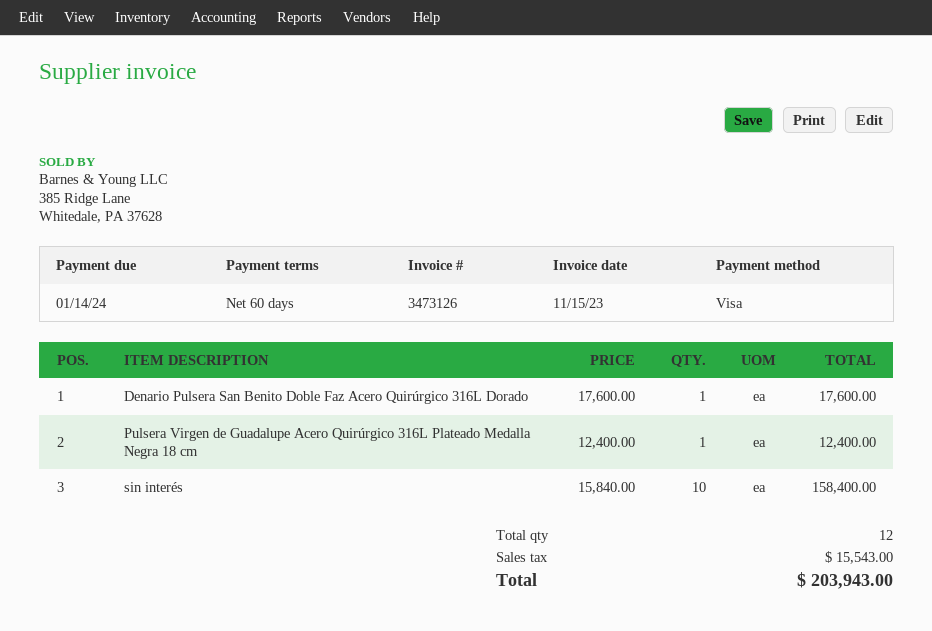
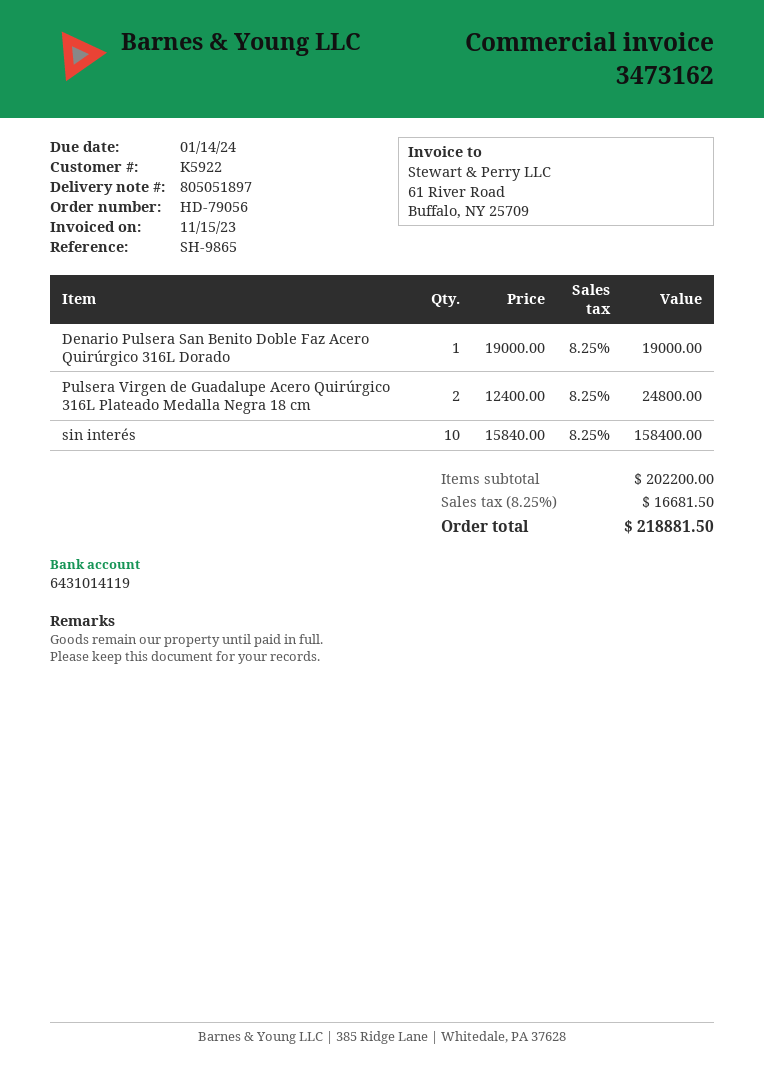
invoice number: 3473126 -> 3473162
Denario Pulsera San Benito Doble Faz Acero Quirúrgico 316L Dorado: 1 x 17600.00 = 17600.00 -> 1 x 19000.00 = 19000.00
Pulsera Virgen de Guadalupe Acero Quirúrgico 316L Plateado Medalla Negra 18 cm: 1 x 12400.00 = 12400.00 -> 2 x 12400.00 = 24800.00
tax: 15543.00 -> 16681.50
total: 203943.00 -> 218881.50

